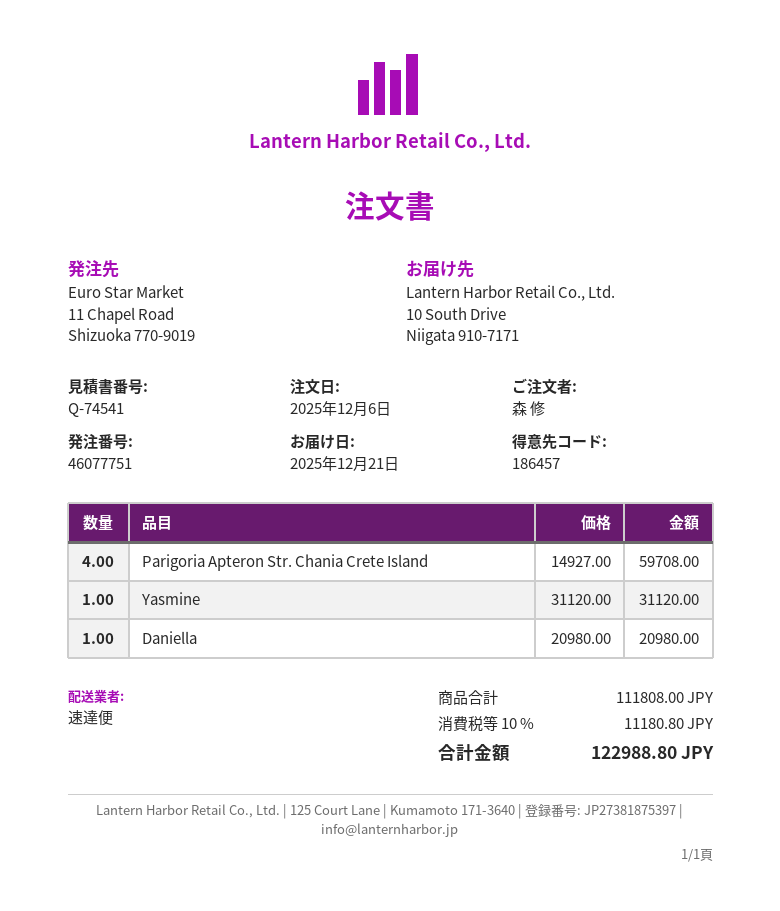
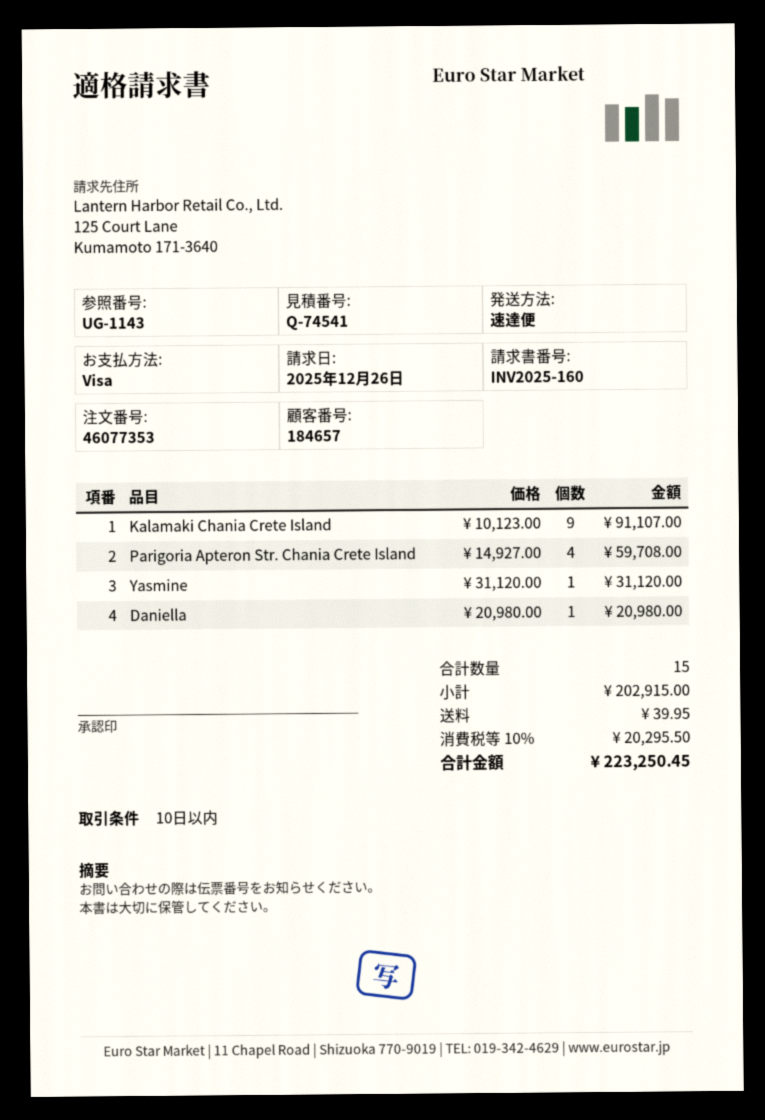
order number: 46077751 -> 46077353
customer number: 186457 -> 184657
Kalamaki Chania Crete Island: none -> 9 x 10123.00 = 91107.00
subtotal: 111808.00 -> 202915.00
shipping: none -> 39.95
tax: 10% = 11180.80 -> 10% = 20295.50
total: 122988.80 -> 223250.45

